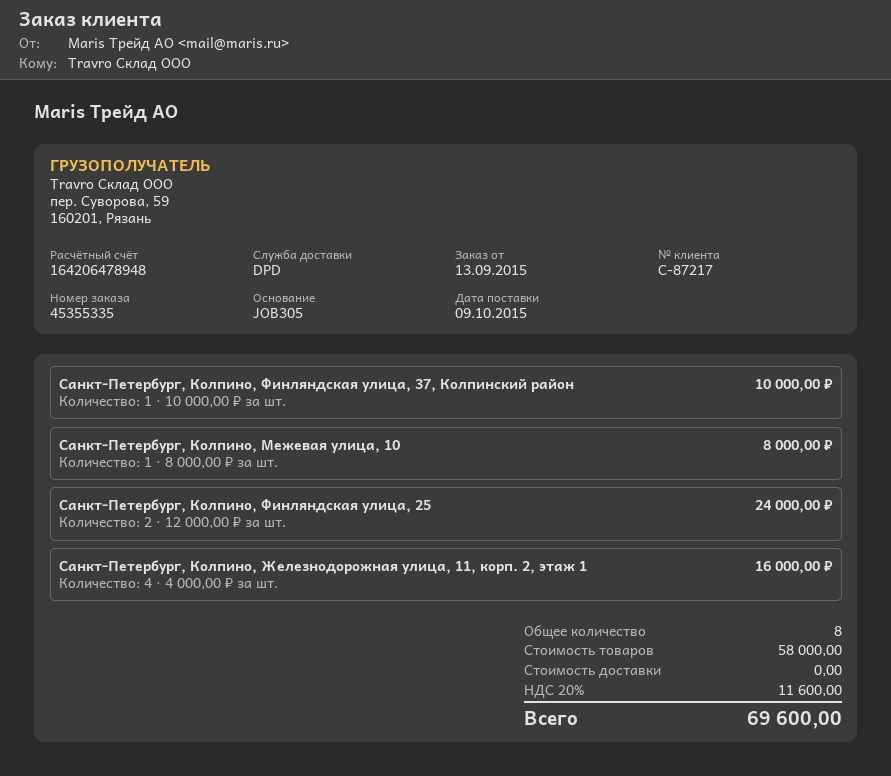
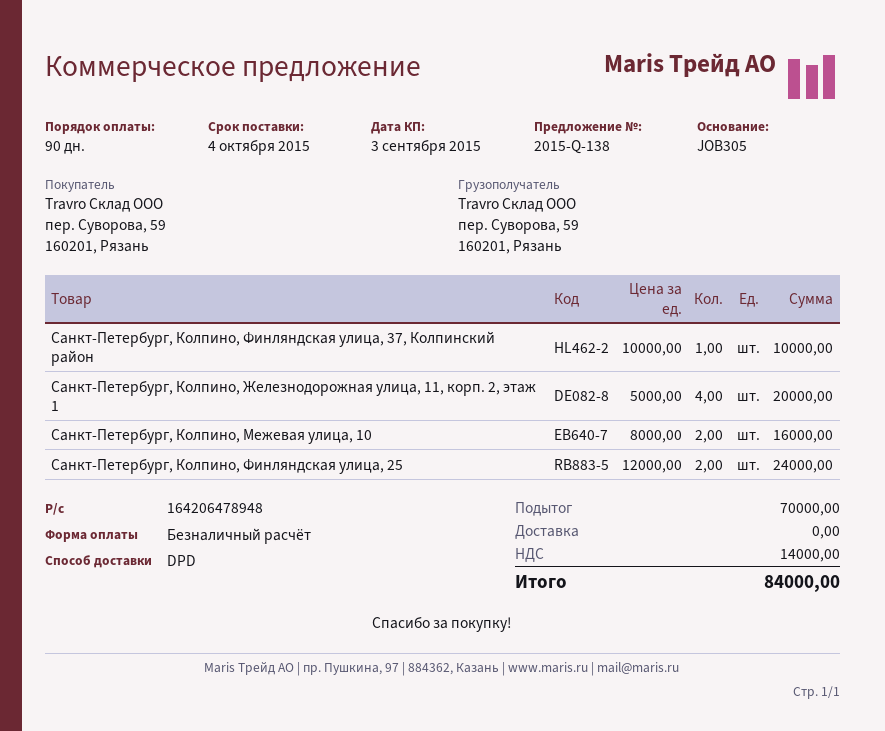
delivery date: 2015-10-09 -> 2015-10-04
Санкт-Петербург, Колпино, Межевая улица, 10: 1 x 8000.00 = 8000.00 -> 2 x 8000.00 = 16000.00
Санкт-Петербург, Колпино, Железнодорожная улица, 11, корп. 2, этаж 1: 4 x 4000.00 = 16000.00 -> 4 x 5000.00 = 20000.00
subtotal: 58000.00 -> 70000.00
tax: 11600.00 -> 14000.00
total: 69600.00 -> 84000.00

